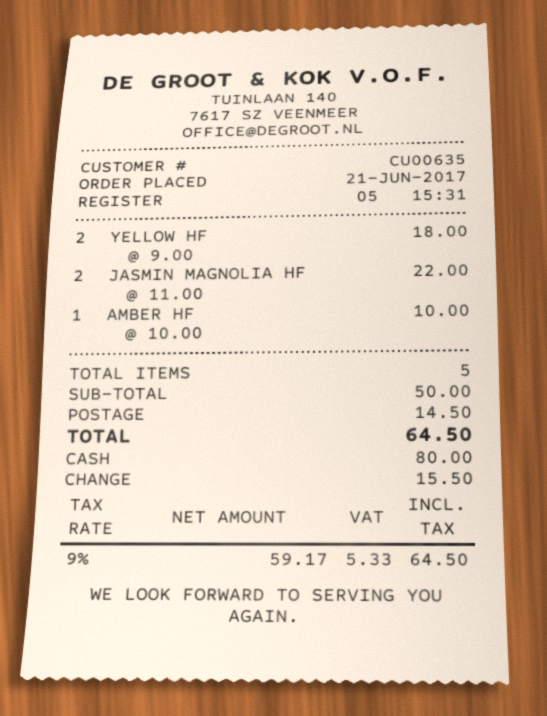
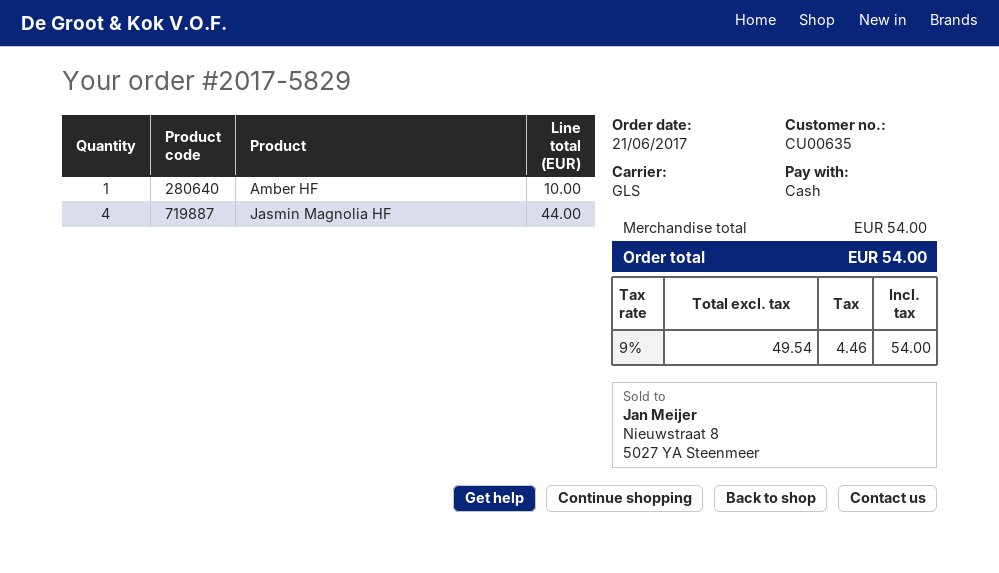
YELLOW HF: 2 for 18.00 -> none
JASMIN MAGNOLIA HF: 2 for 22.00 -> 4 for 44.00
subtotal: 50.00 -> 54.00
shipping: 14.50 -> none
net: 59.17 -> 49.54
tax: 9% = 5.33 -> 9% = 4.46
total: 64.50 -> 54.00

